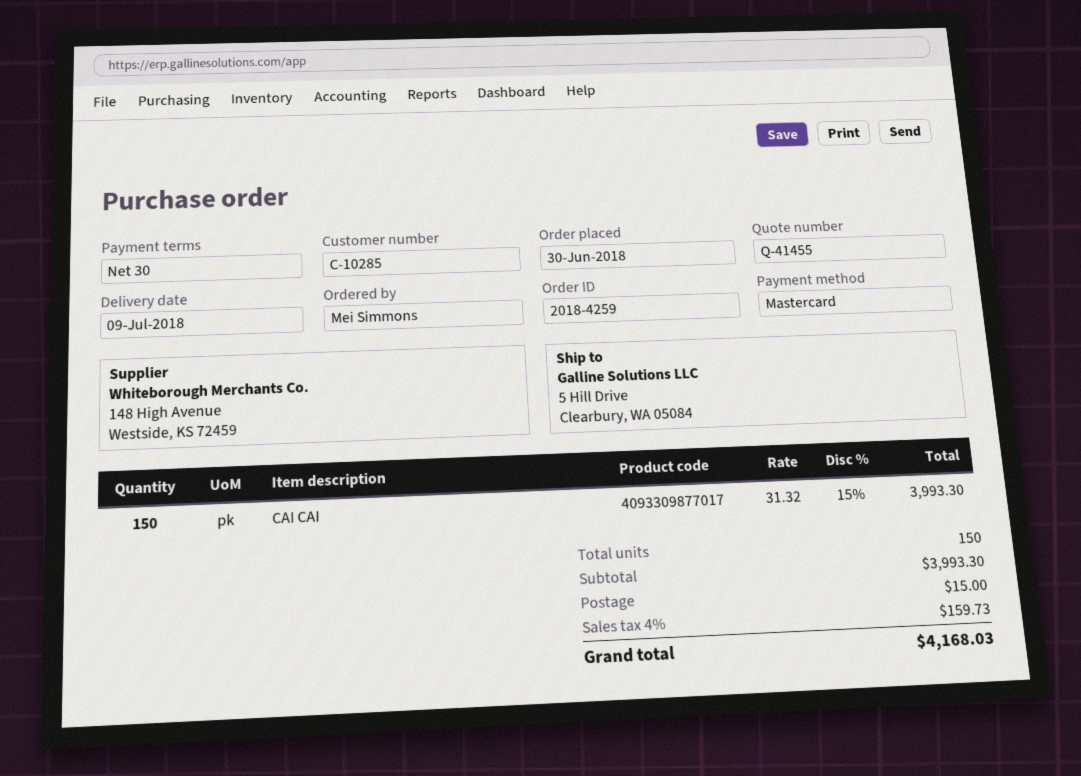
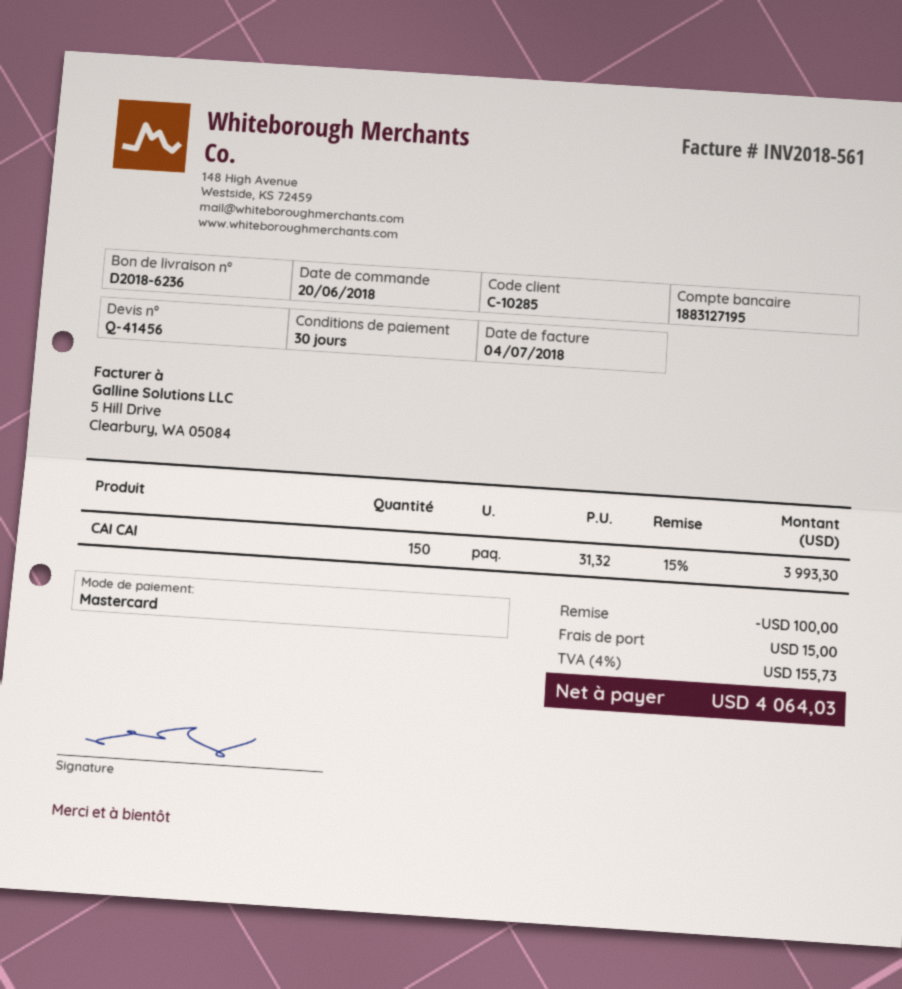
quote number: Q-41455 -> Q-41456
order date: 2018-06-30 -> 2018-06-20
discount: none -> 100.00
tax: 4% = 159.73 -> 4% = 155.73
total: 4168.03 -> 4064.03

